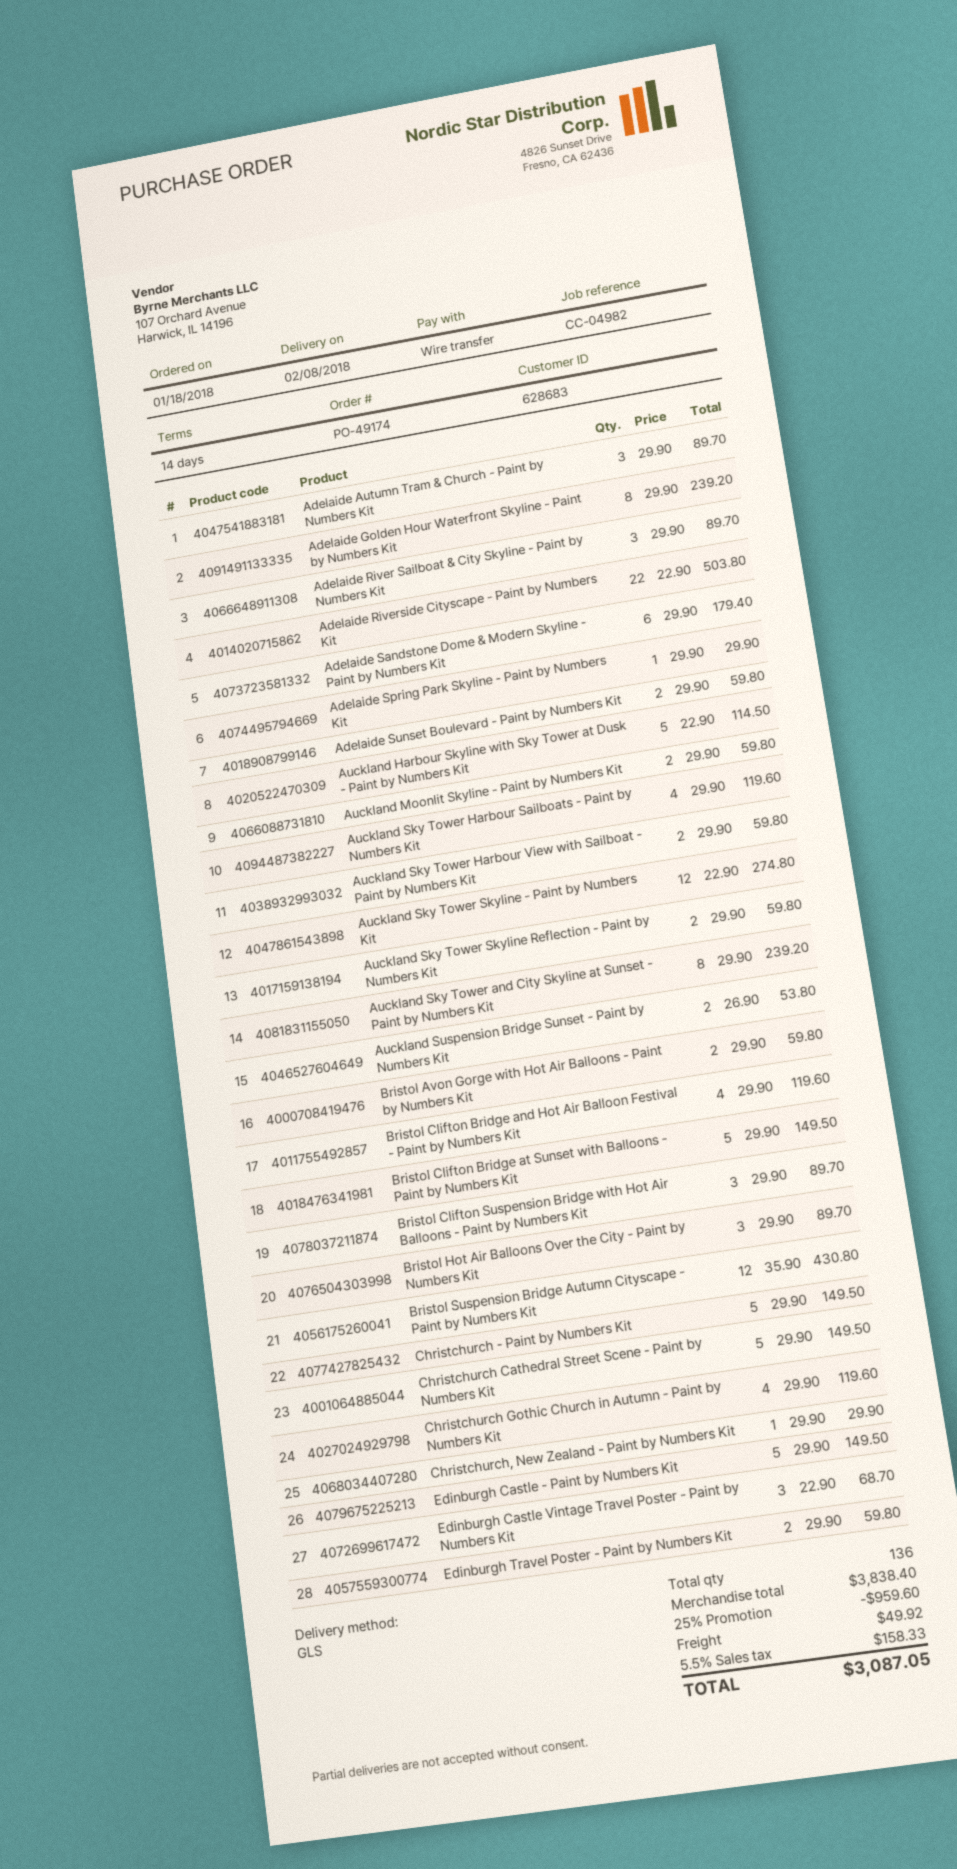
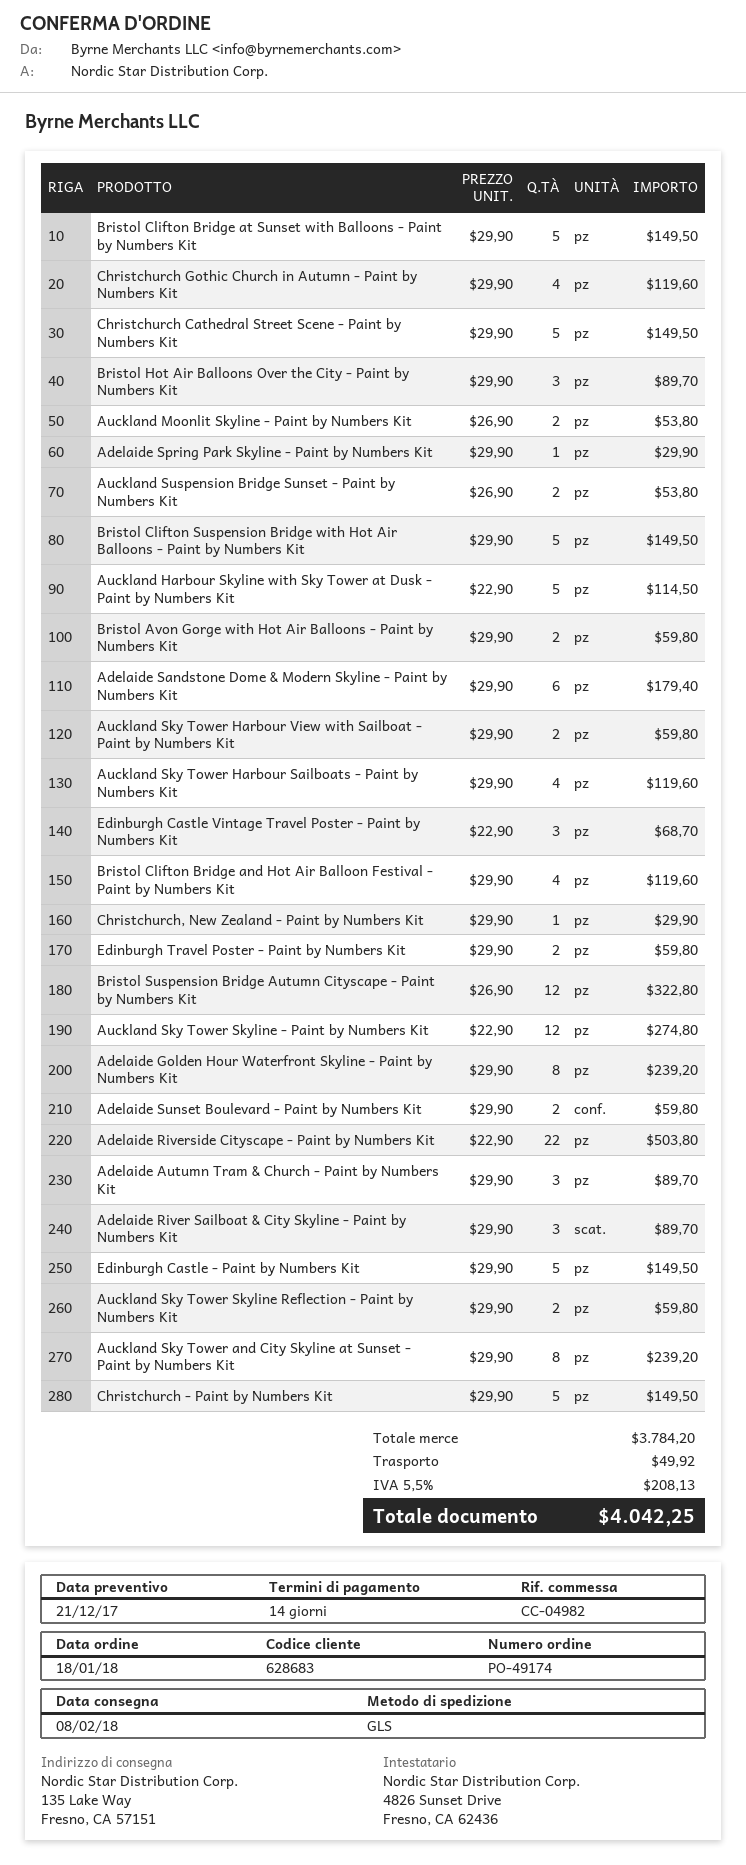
Auckland Moonlit Skyline - Paint by Numbers Kit: 2 x 29.90 = 59.80 -> 2 x 26.90 = 53.80
Bristol Clifton Suspension Bridge with Hot Air Balloons - Paint by Numbers Kit: 3 x 29.90 = 89.70 -> 5 x 29.90 = 149.50
Bristol Suspension Bridge Autumn Cityscape - Paint by Numbers Kit: 12 x 35.90 = 430.80 -> 12 x 26.90 = 322.80
subtotal: 3838.40 -> 3784.20
discount: 25% = 959.60 -> none
tax: 5.5% = 158.33 -> 5.5% = 208.13
total: 3087.05 -> 4042.25

